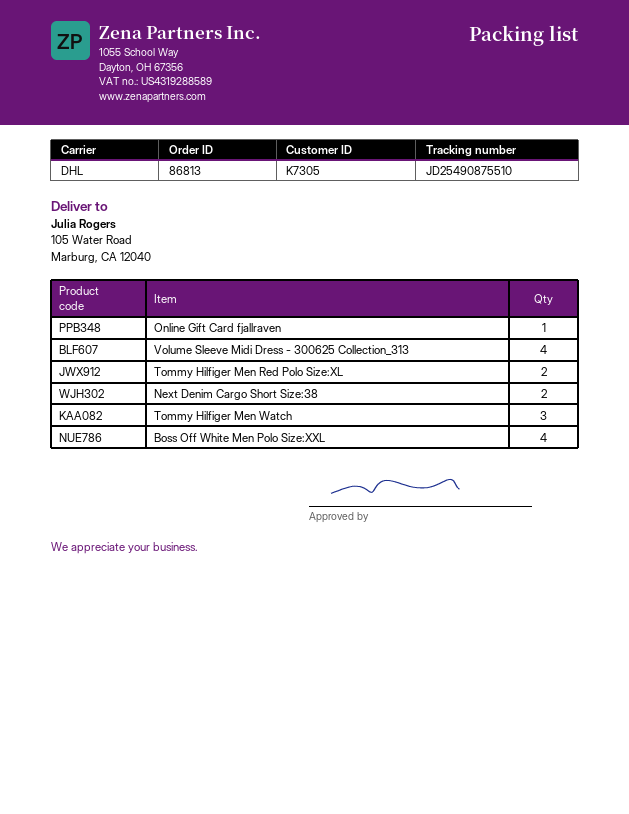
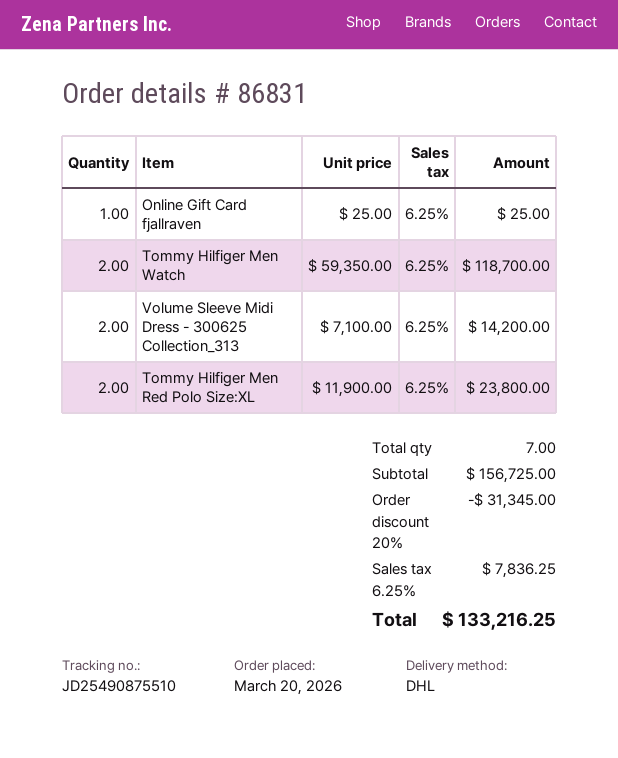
order number: 86813 -> 86831
Volume Sleeve Midi Dress - 300625 Collection_313: 4 -> 2
Next Denim Cargo Short Size:38: 2 -> none
Tommy Hilfiger Men Watch: 3 -> 2
Boss Off White Men Polo Size:XXL: 4 -> none

